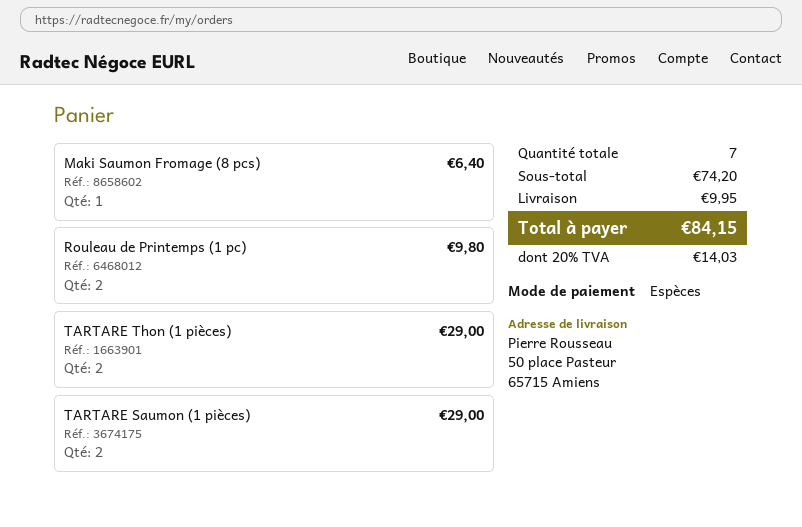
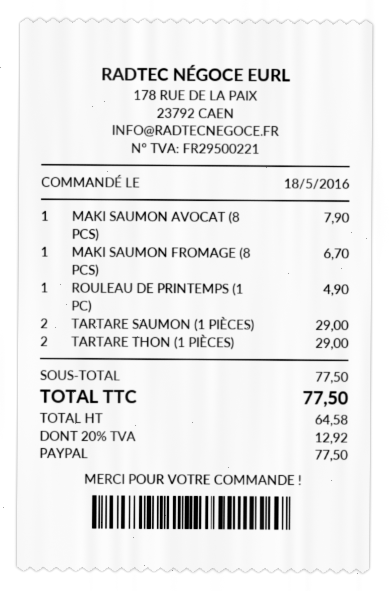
payment method: cash -> PayPal
Maki Saumon Fromage (8 pcs): 1 for 6.40 -> 1 for 6.70
Rouleau de Printemps (1 pc): 2 for 9.80 -> 1 for 4.90
MAKI SAUMON AVOCAT (8 PCS): none -> 1 for 7.90
subtotal: 74.20 -> 77.50
shipping: 9.95 -> none
tax: 20% = 14.03 -> 20% = 12.92
total: 84.15 -> 77.50

